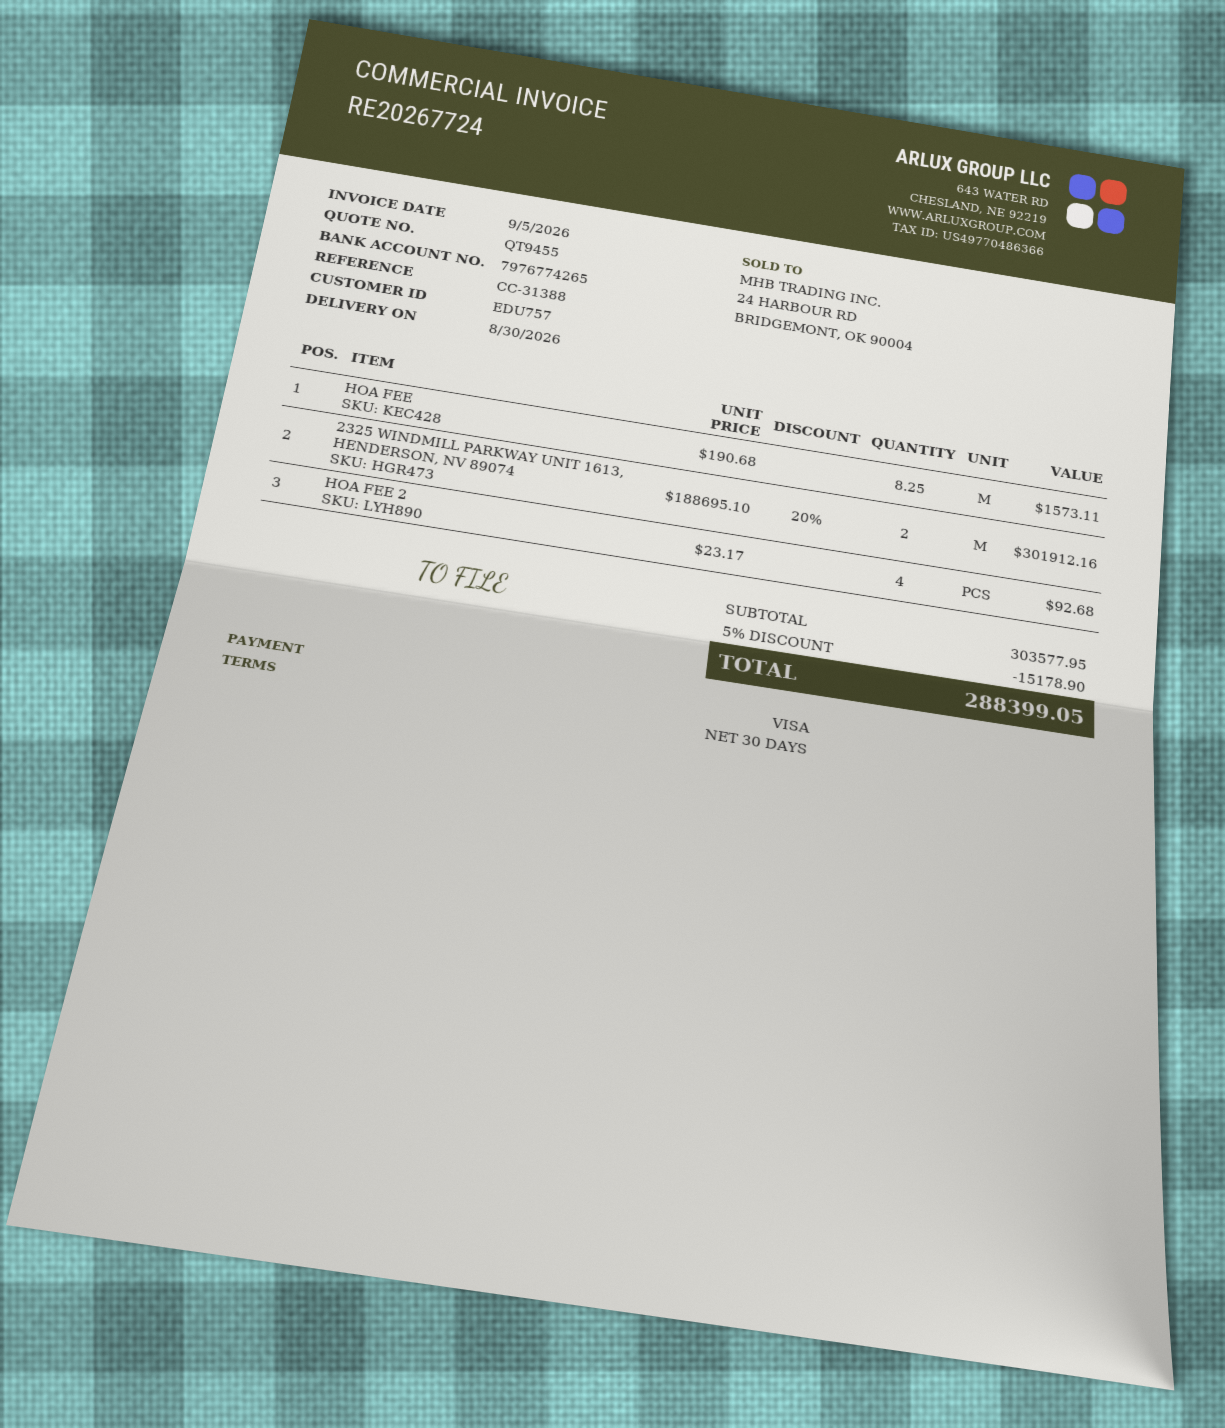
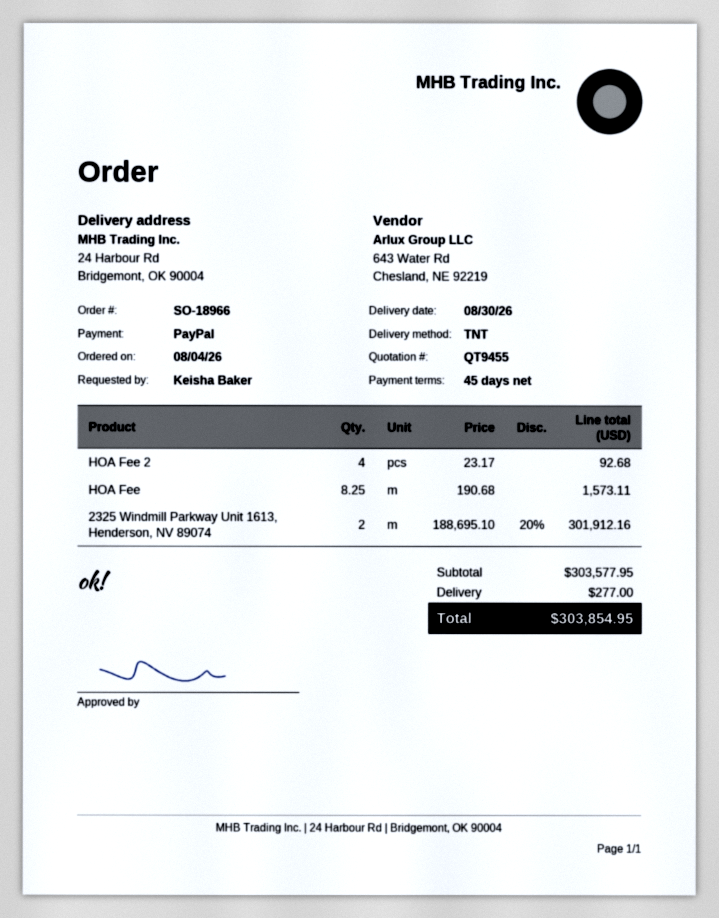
payment terms: 30 days -> 45 days
payment method: Visa -> PayPal
discount: 5% = 15178.90 -> none
shipping: none -> 277.00
total: 288399.05 -> 303854.95

